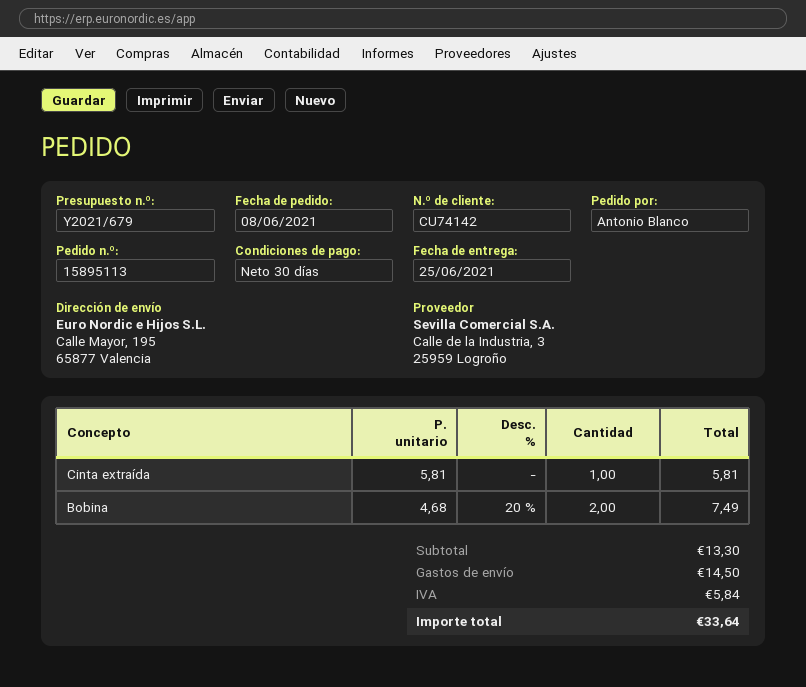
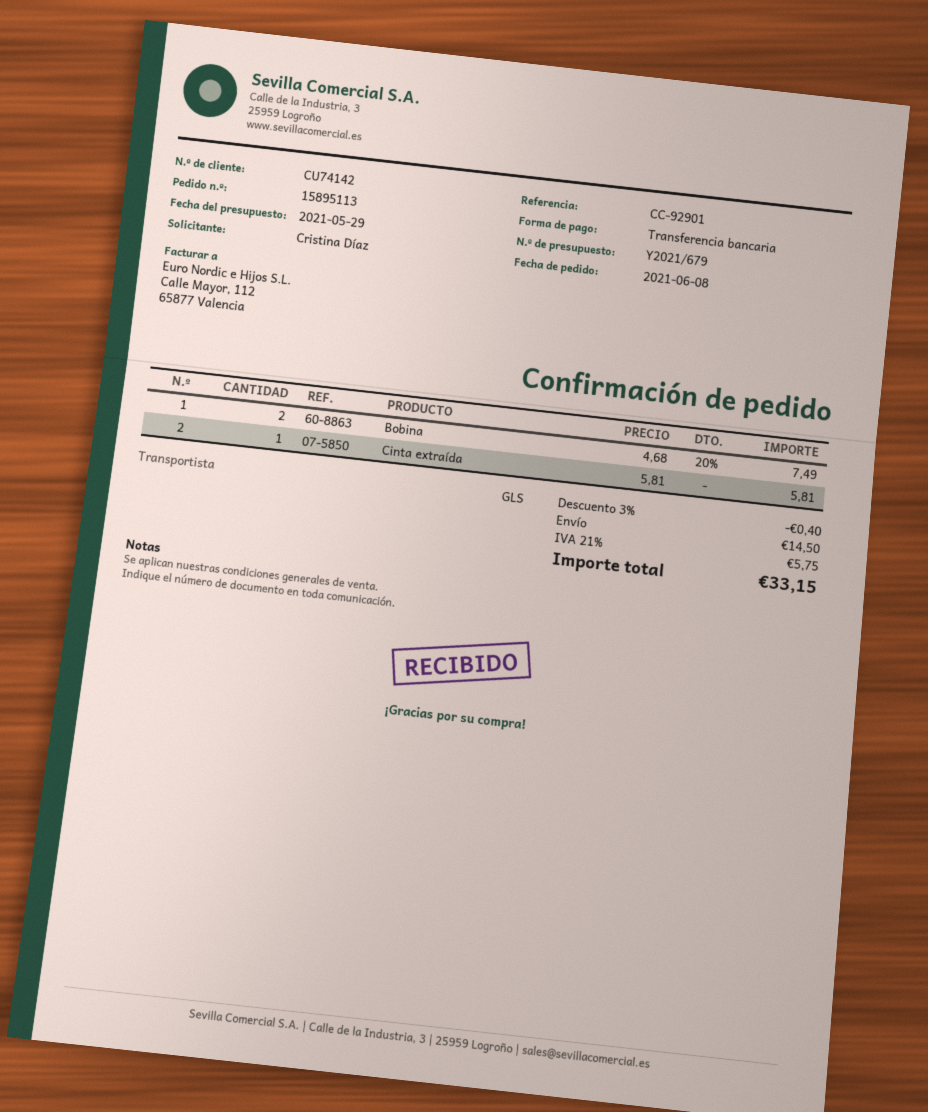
ordered by: Antonio Blanco -> Cristina Díaz
discount: none -> 3% = 0.40
tax: 5.84 -> 5.75
total: 33.64 -> 33.15

